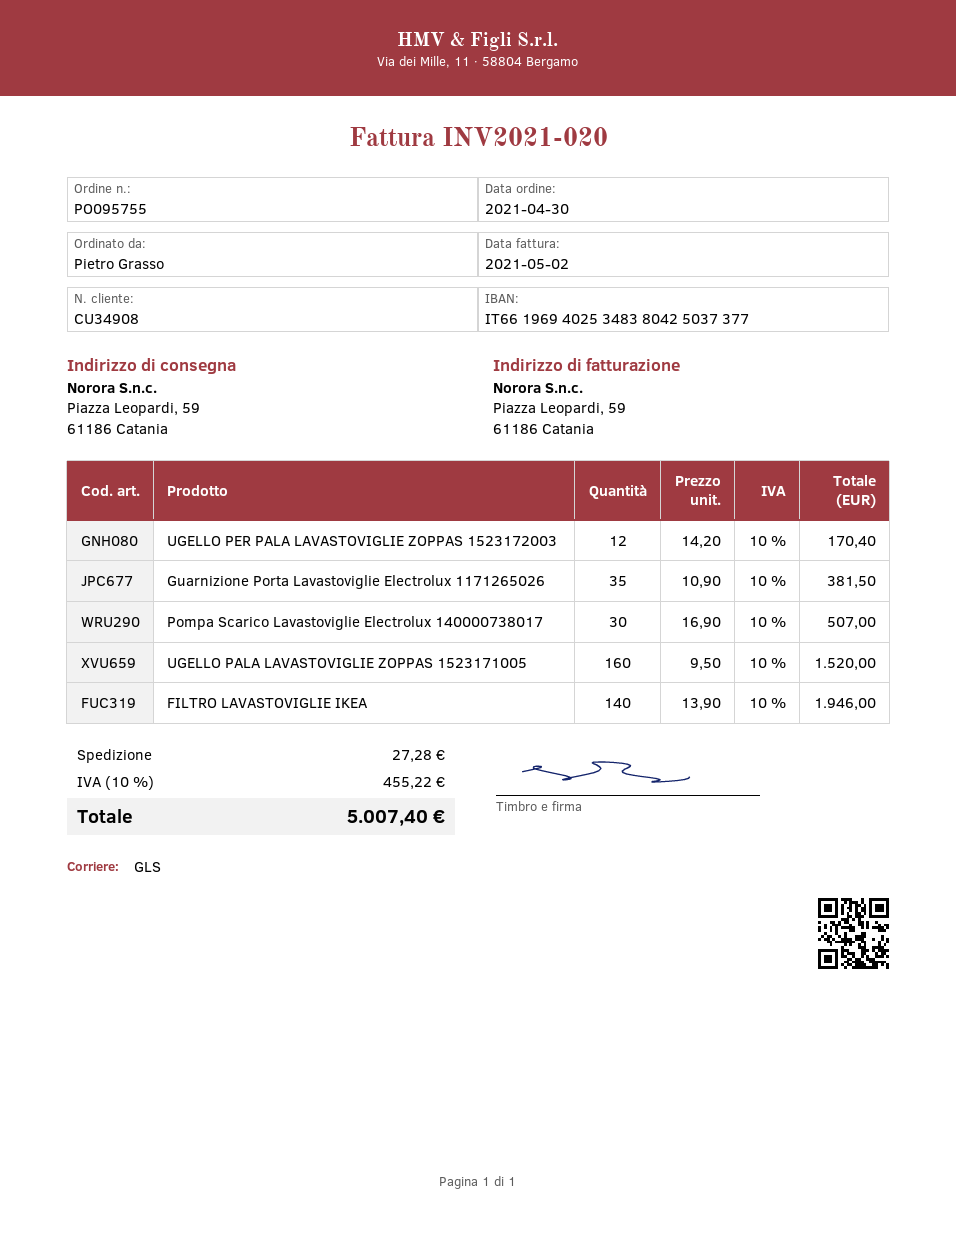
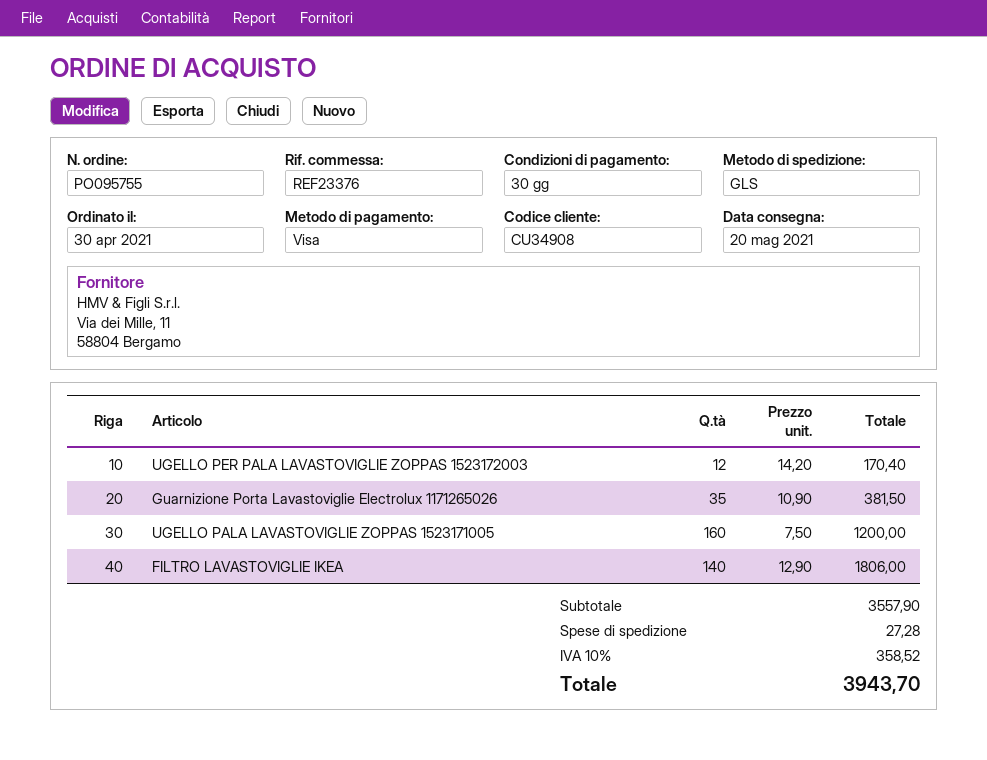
Pompa Scarico Lavastoviglie Electrolux 140000738017: 30 x 16.90 = 507.00 -> none
UGELLO PALA LAVASTOVIGLIE ZOPPAS 1523171005: 160 x 9.50 = 1520.00 -> 160 x 7.50 = 1200.00
FILTRO LAVASTOVIGLIE IKEA: 140 x 13.90 = 1946.00 -> 140 x 12.90 = 1806.00
tax: 10% = 455.22 -> 10% = 358.52
total: 5007.40 -> 3943.70

